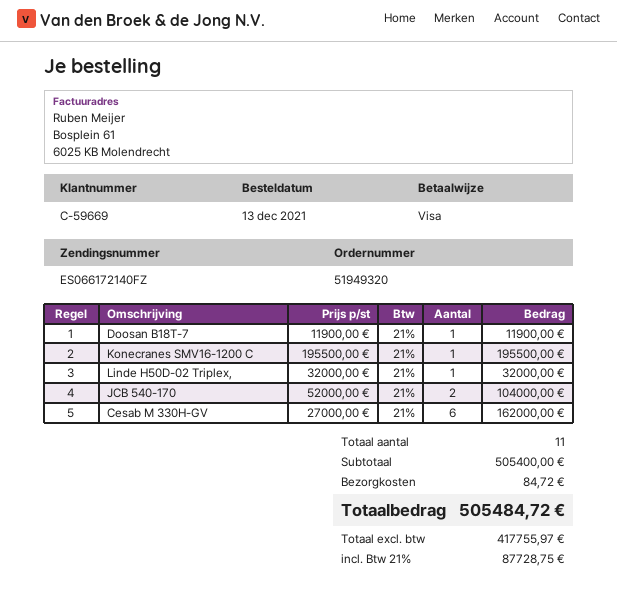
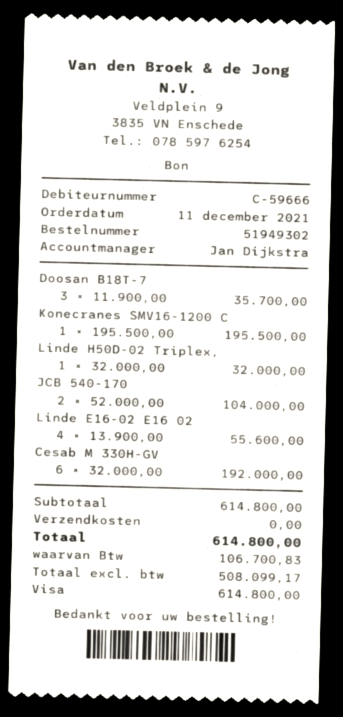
order number: 51949320 -> 51949302
order date: 2021-12-13 -> 2021-12-11
customer number: C-59669 -> C-59666
Doosan B18T-7: 1 x 11900.00 = 11900.00 -> 3 x 11900.00 = 35700.00
Cesab M 330H-GV: 6 x 27000.00 = 162000.00 -> 6 x 32000.00 = 192000.00
Linde E16-02 E16 02: none -> 4 x 13900.00 = 55600.00
subtotal: 505400.00 -> 614800.00
shipping: 84.72 -> 0.00
net: 417755.97 -> 508099.17
tax: 87728.75 -> 106700.83
total: 505484.72 -> 614800.00

